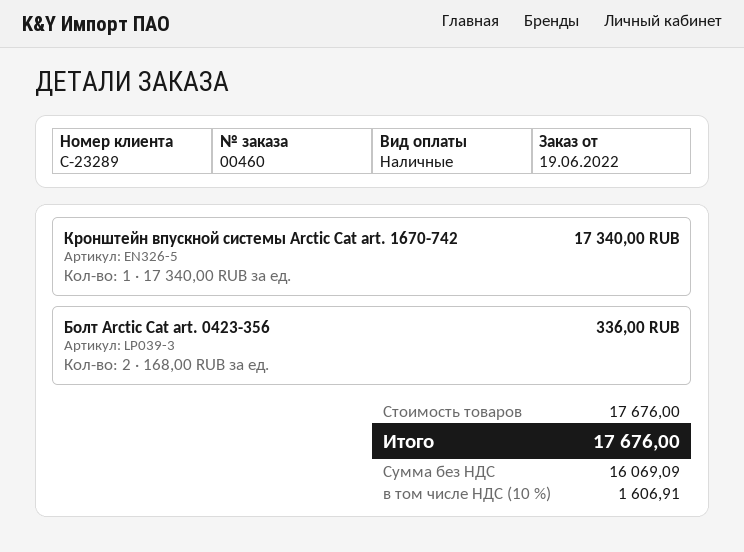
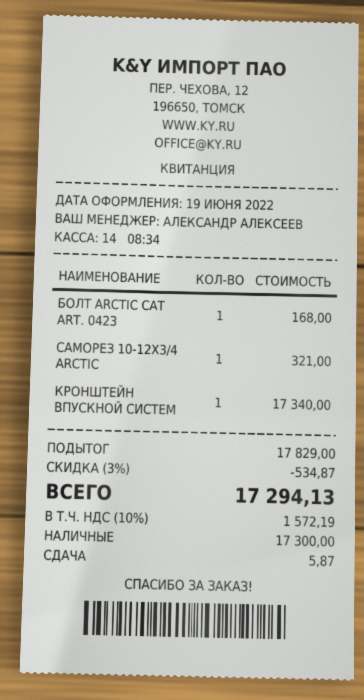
Болт Arctic Cat art. 0423-356: 2 for 336.00 -> 1 for 168.00
САМОРЕЗ 10-12X3/4 ARCTIC: none -> 1 for 321.00
subtotal: 17676.00 -> 17829.00
discount: none -> 3% = 534.87
tax: 10% = 1606.91 -> 10% = 1572.19
total: 17676.00 -> 17294.13

